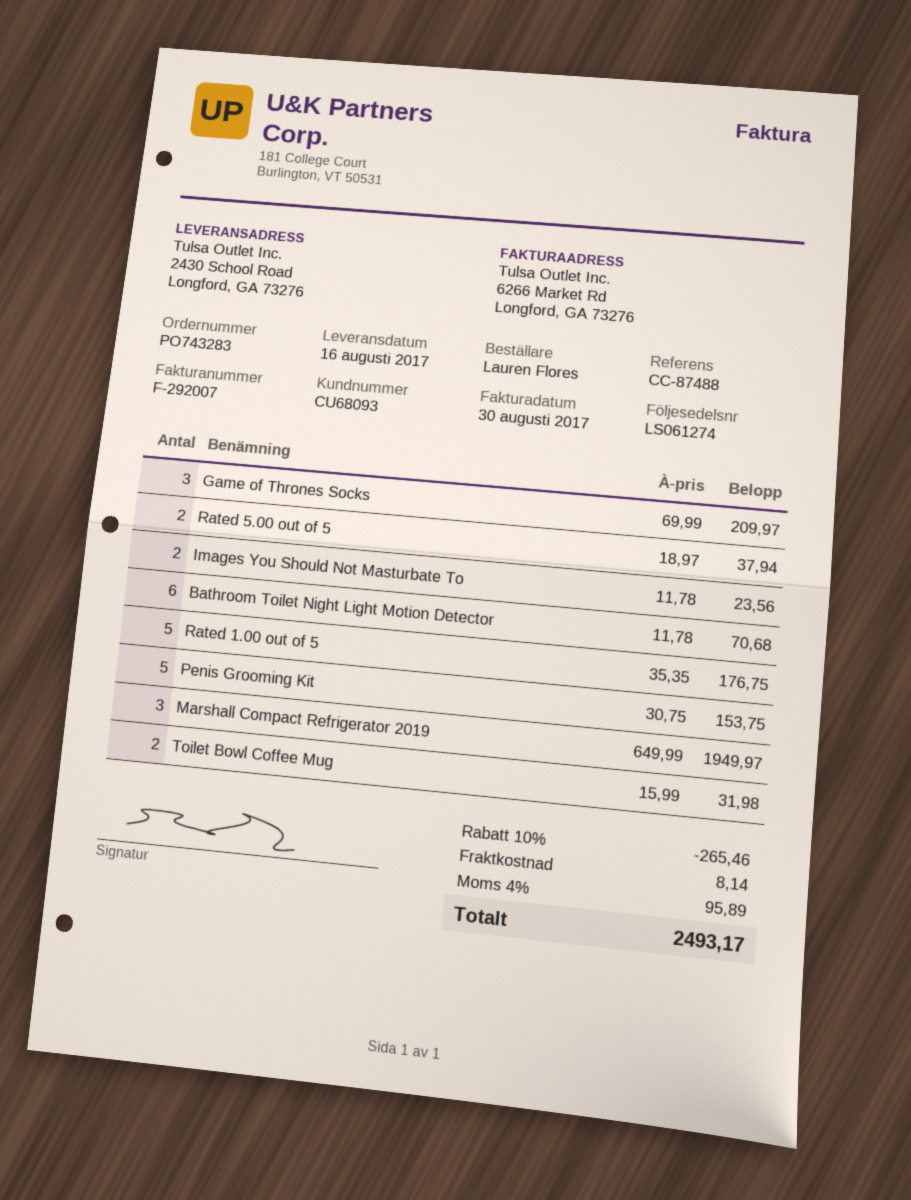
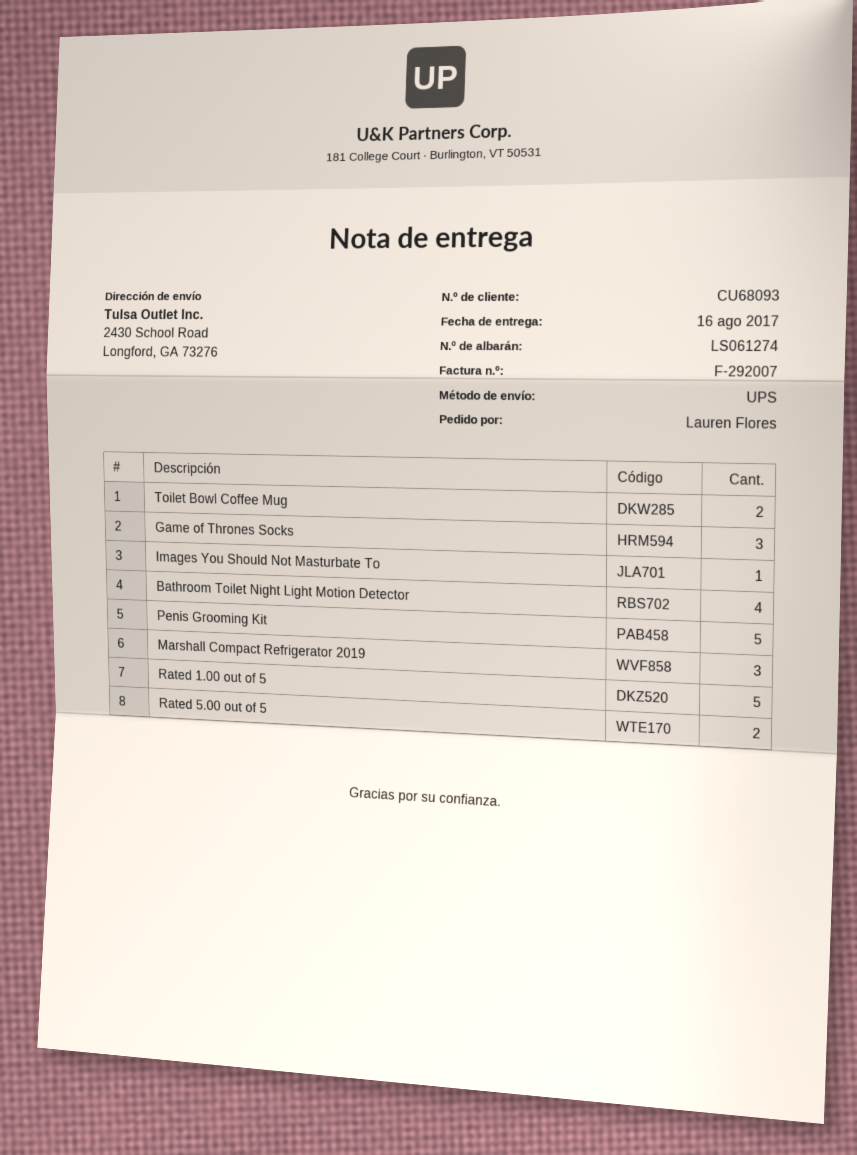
Images You Should Not Masturbate To: 2 -> 1
Bathroom Toilet Night Light Motion Detector: 6 -> 4

